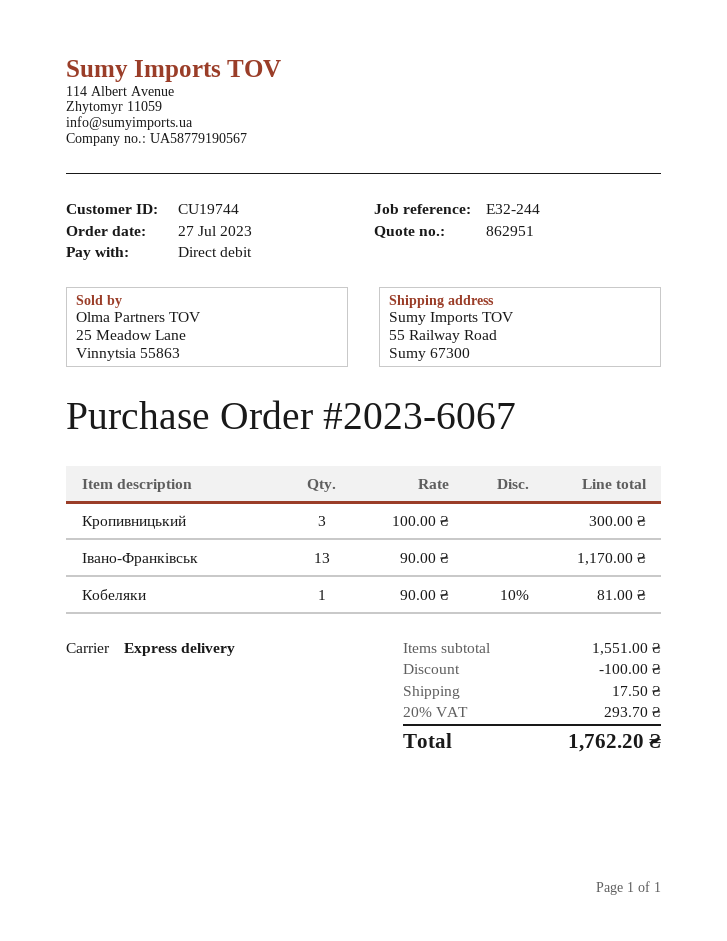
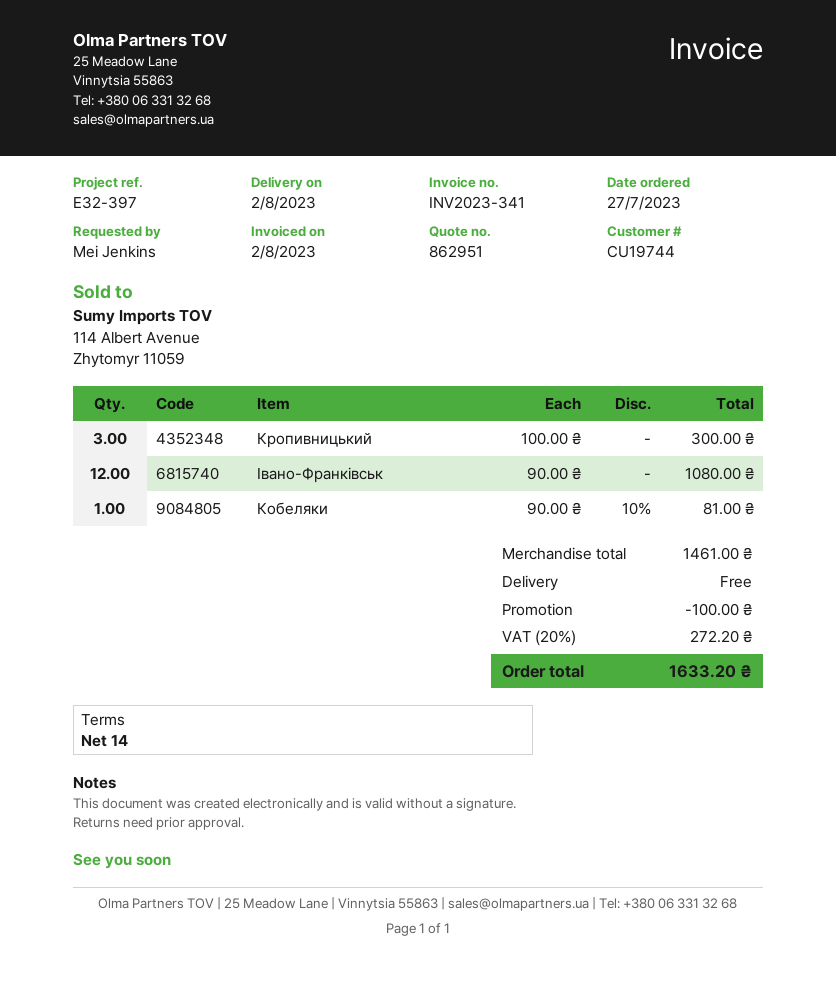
reference: E32-244 -> E32-397
Івано-Франківськ: 13 x 90.00 = 1170.00 -> 12 x 90.00 = 1080.00
subtotal: 1551.00 -> 1461.00
shipping: 17.50 -> 0.00
tax: 20% = 293.70 -> 20% = 272.20
total: 1762.20 -> 1633.20

